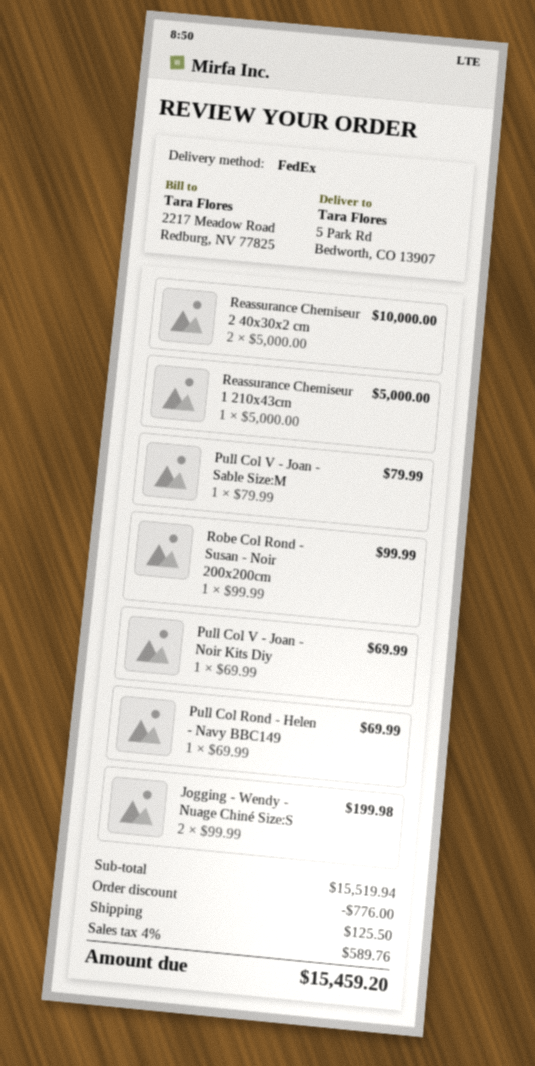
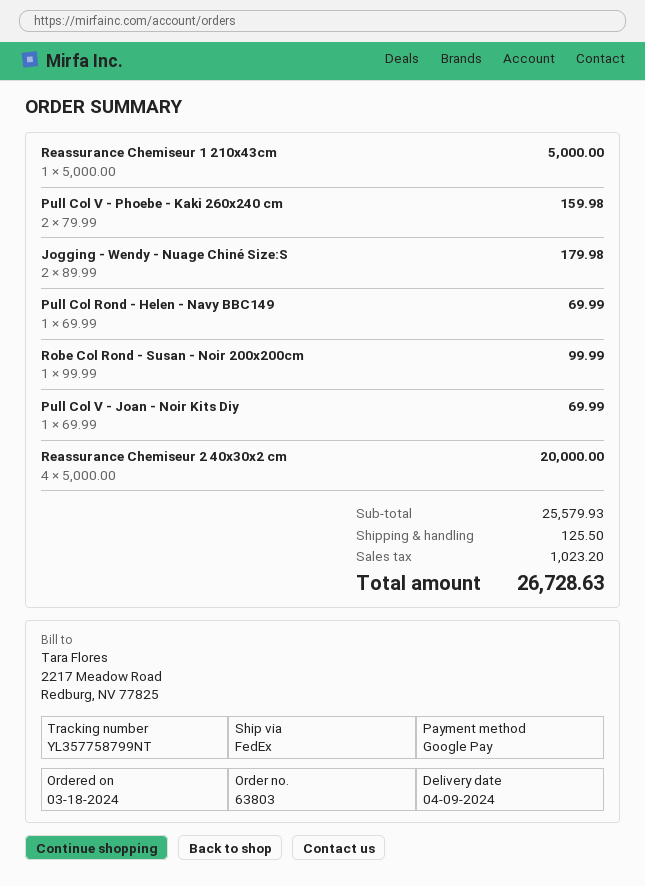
Reassurance Chemiseur 2 40x30x2 cm: 2 x 5000.00 = 10000.00 -> 4 x 5000.00 = 20000.00
Pull Col V - Joan - Sable Size:M: 1 x 79.99 = 79.99 -> none
Jogging - Wendy - Nuage Chiné Size:S: 2 x 99.99 = 199.98 -> 2 x 89.99 = 179.98
Pull Col V - Phoebe - Kaki 260x240 cm: none -> 2 x 79.99 = 159.98
subtotal: 15519.94 -> 25579.93
discount: 776.00 -> none
tax: 589.76 -> 1023.20
total: 15459.20 -> 26728.63

